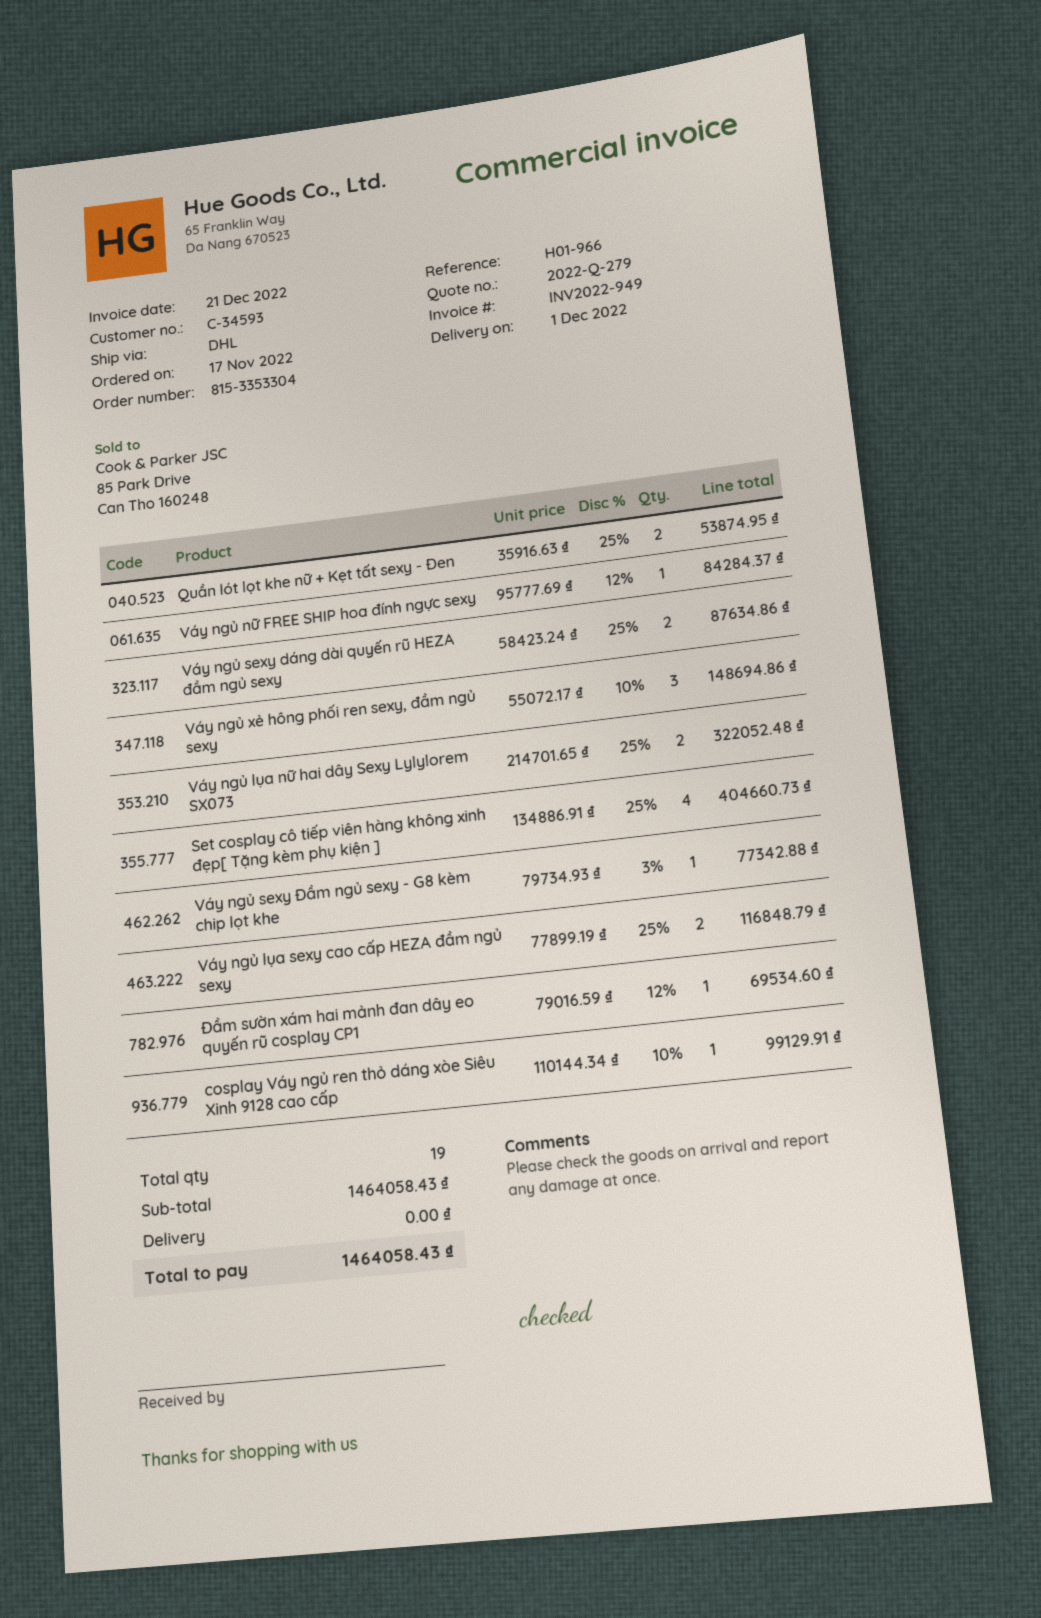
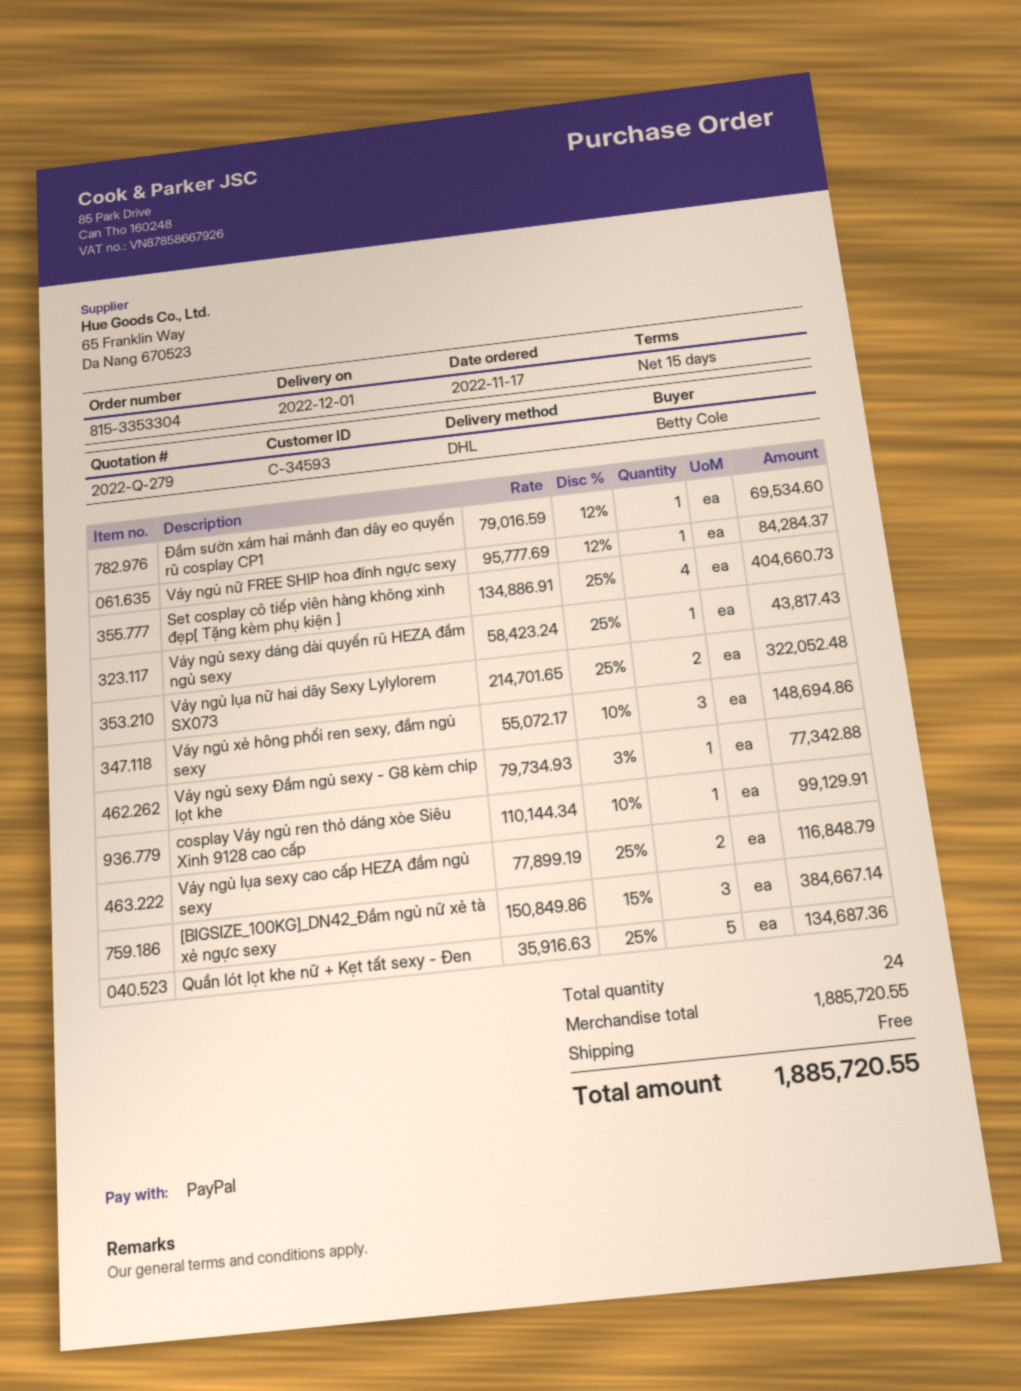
Quần lót lọt khe nữ + Kẹt tất sexy - Đen: 2 x 35916.63 - 25% = 53874.95 -> 5 x 35916.63 - 25% = 134687.36
Váy ngủ sexy dáng dài quyến rũ HEZA đầm ngủ sexy: 2 x 58423.24 - 25% = 87634.86 -> 1 x 58423.24 - 25% = 43817.43
[BIGSIZE_100KG]_DN42_Đầm ngủ nữ xẻ tà xẻ ngực sexy: none -> 3 x 150849.86 - 15% = 384667.14
total quantity: 19 -> 24
subtotal: 1464058.43 -> 1885720.55
total: 1464058.43 -> 1885720.55

